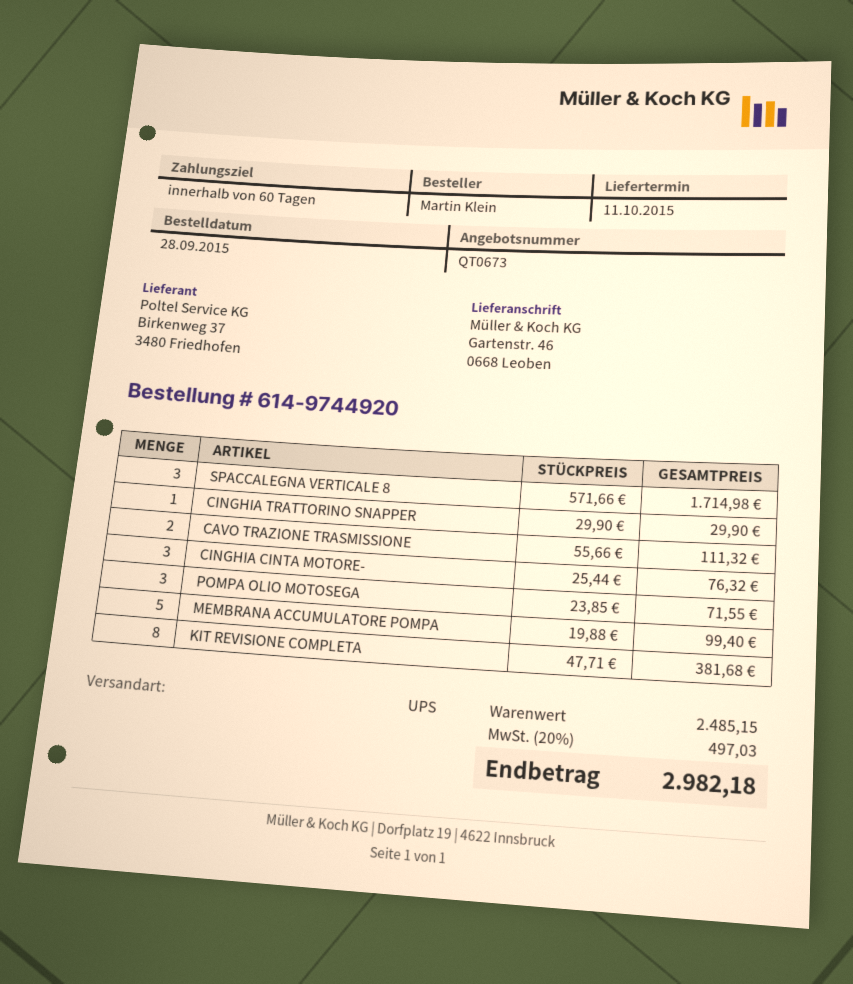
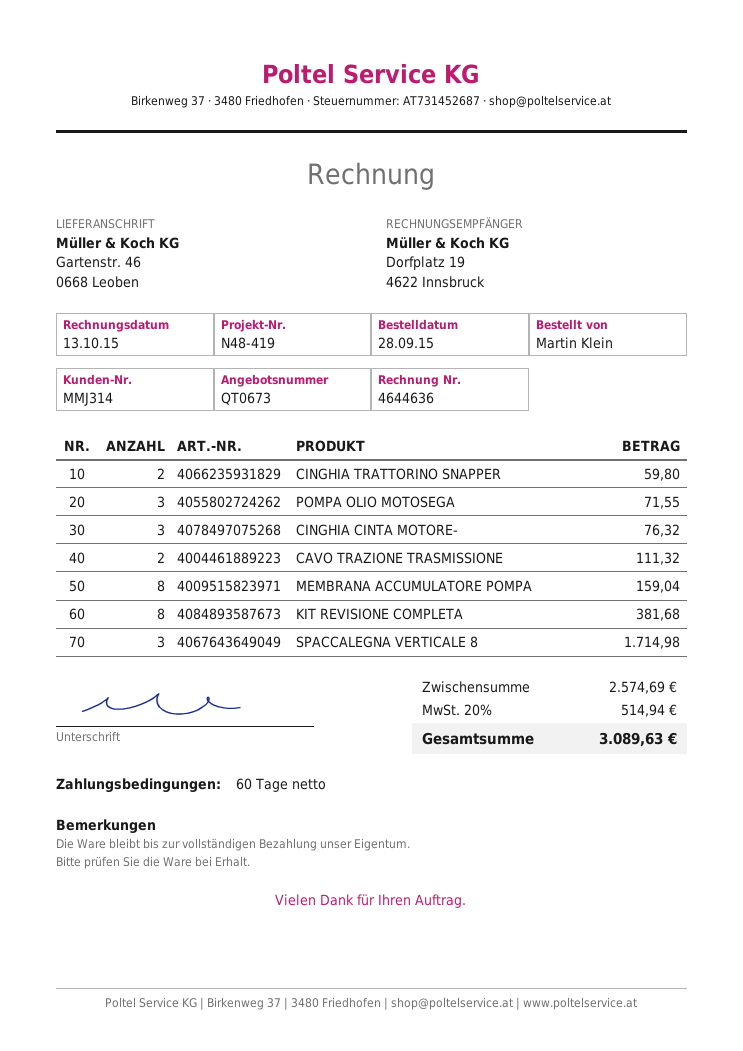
CINGHIA TRATTORINO SNAPPER: 1 for 29.90 -> 2 for 59.80
MEMBRANA ACCUMULATORE POMPA: 5 for 99.40 -> 8 for 159.04
subtotal: 2485.15 -> 2574.69
tax: 20% = 497.03 -> 20% = 514.94
total: 2982.18 -> 3089.63

